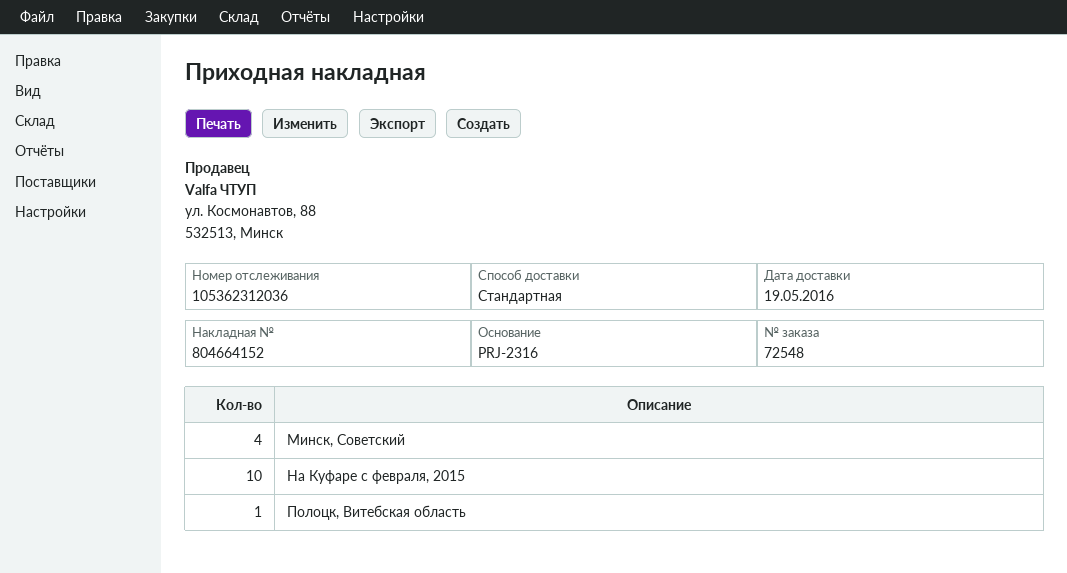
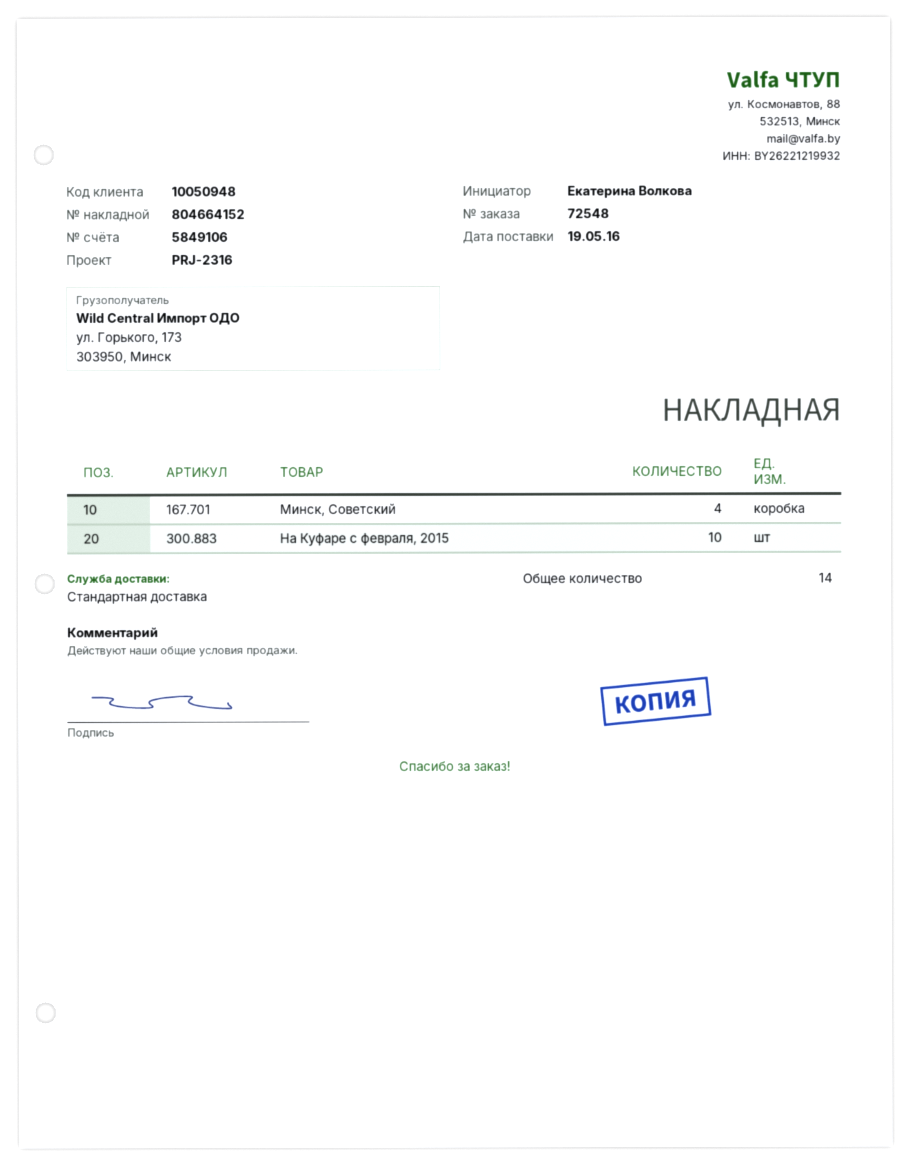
Полоцк, Витебская область: 1 -> none

